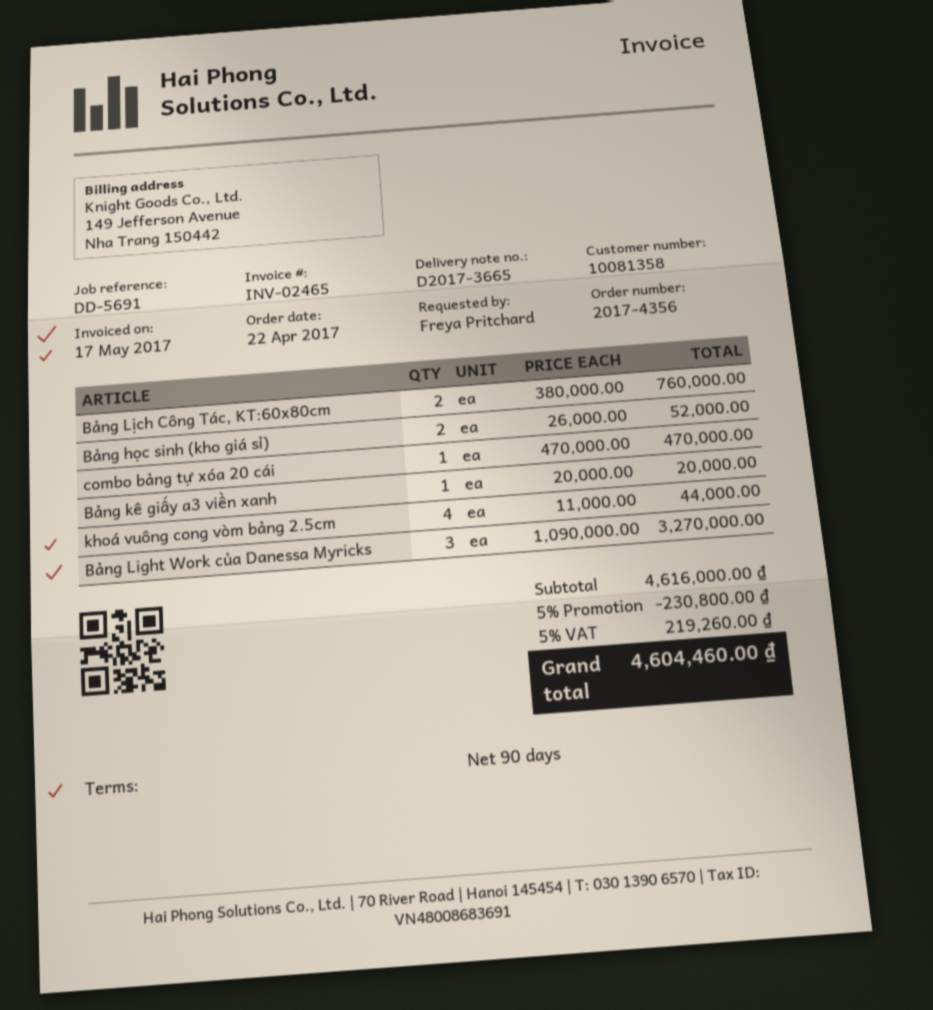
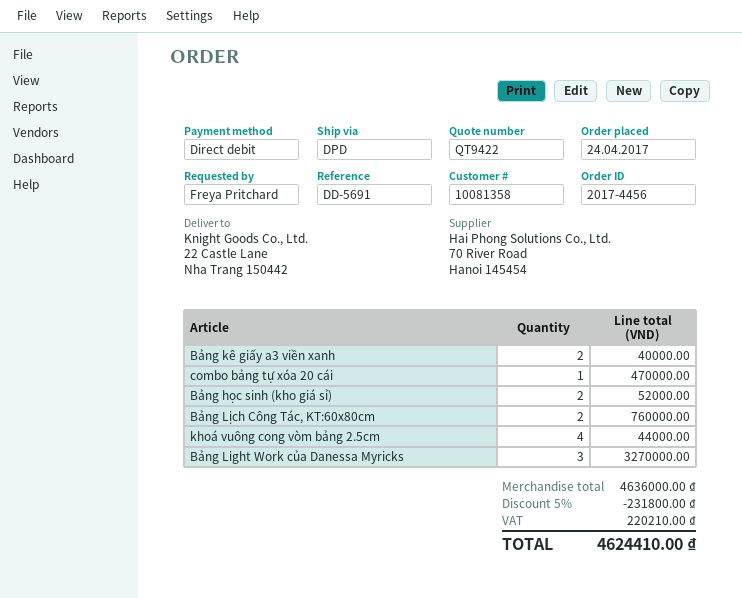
order number: 2017-4356 -> 2017-4456
order date: 2017-04-22 -> 2017-04-24
Bảng kê giấy a3 viền xanh: 1 for 20000.00 -> 2 for 40000.00
subtotal: 4616000.00 -> 4636000.00
discount: 5% = 230800.00 -> 5% = 231800.00
tax: 219260.00 -> 220210.00
total: 4604460.00 -> 4624410.00

